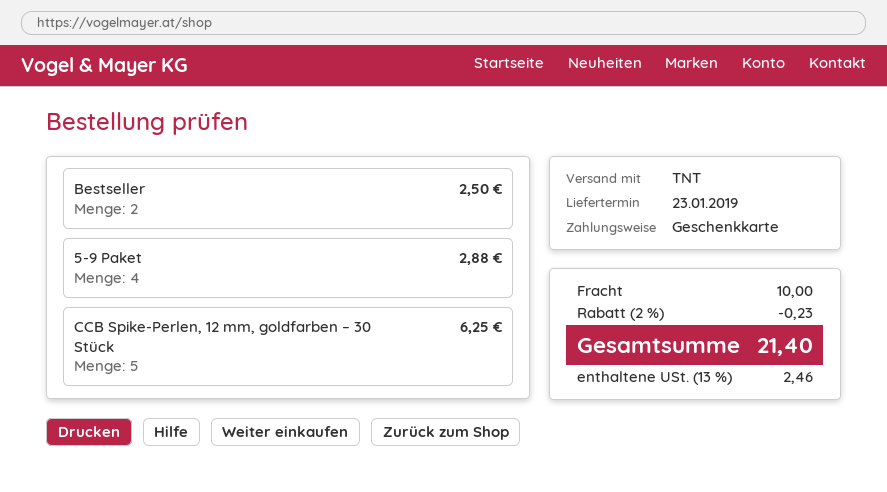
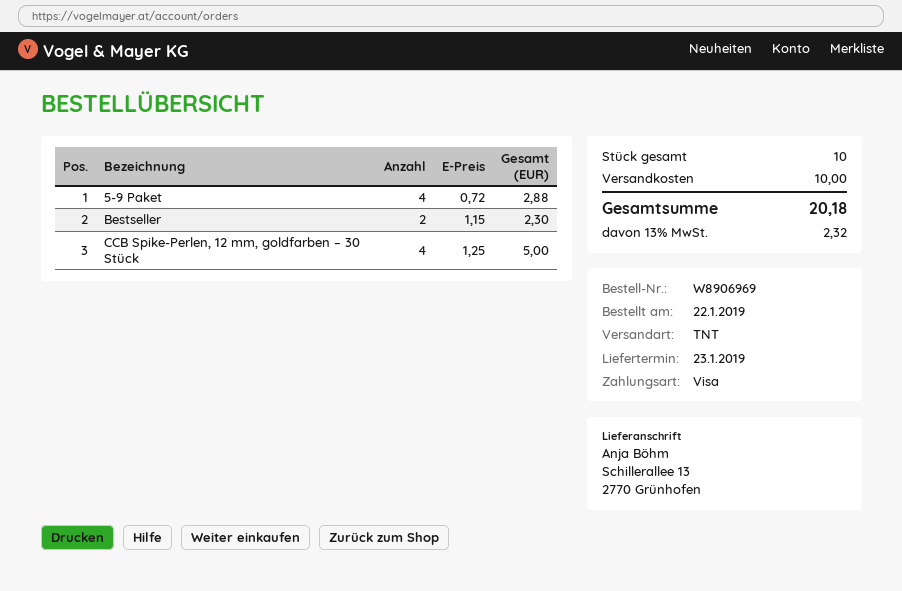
payment method: gift card -> Visa
Bestseller: 2 for 2.50 -> 2 for 2.30
CCB Spike-Perlen, 12 mm, goldfarben – 30 Stück: 5 for 6.25 -> 4 for 5.00
discount: 2% = 0.23 -> none
tax: 13% = 2.46 -> 13% = 2.32
total: 21.40 -> 20.18

